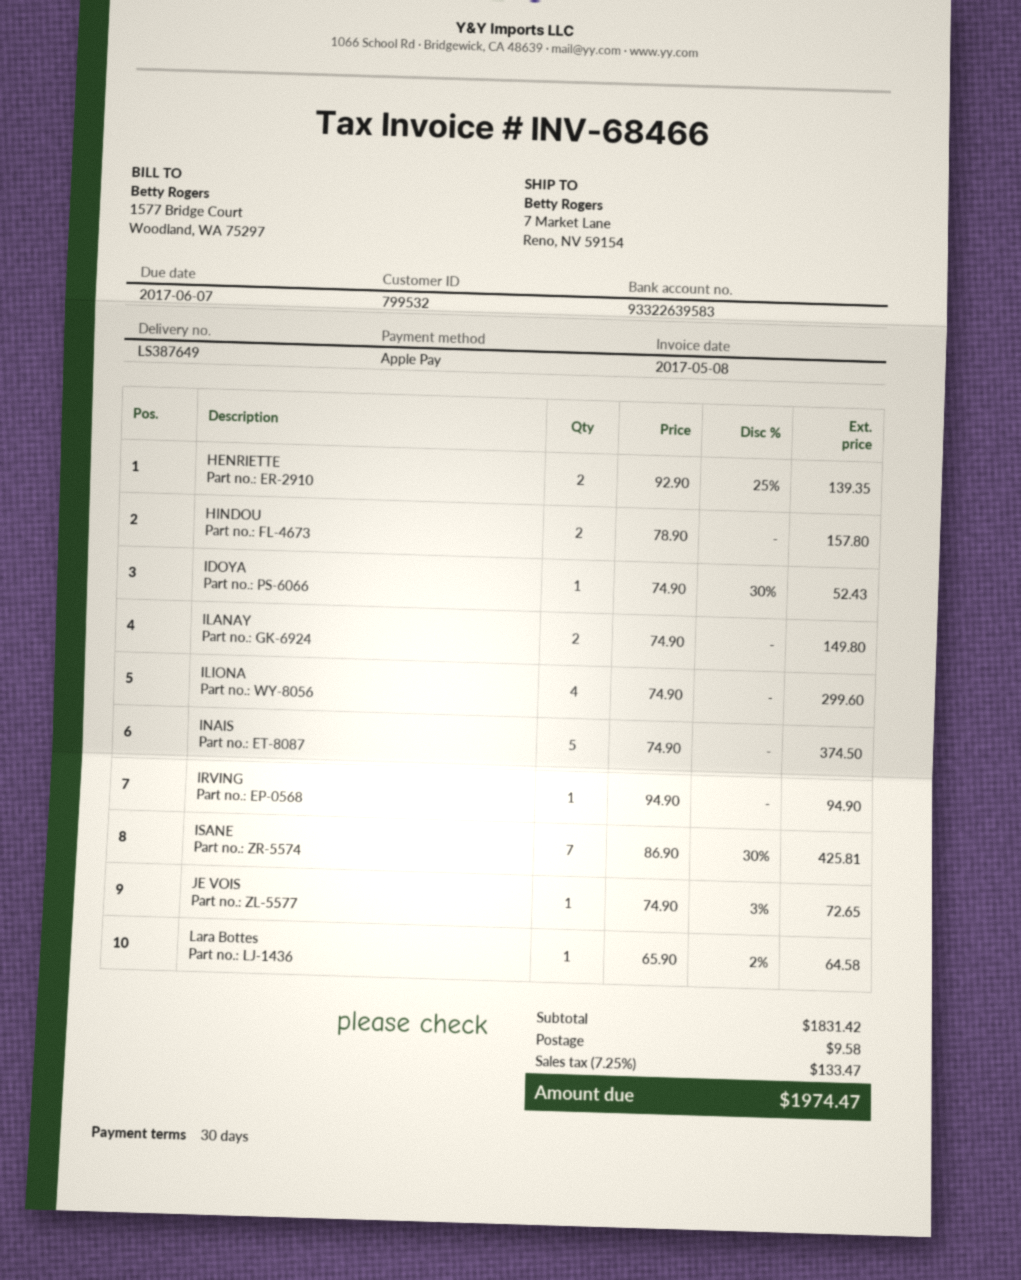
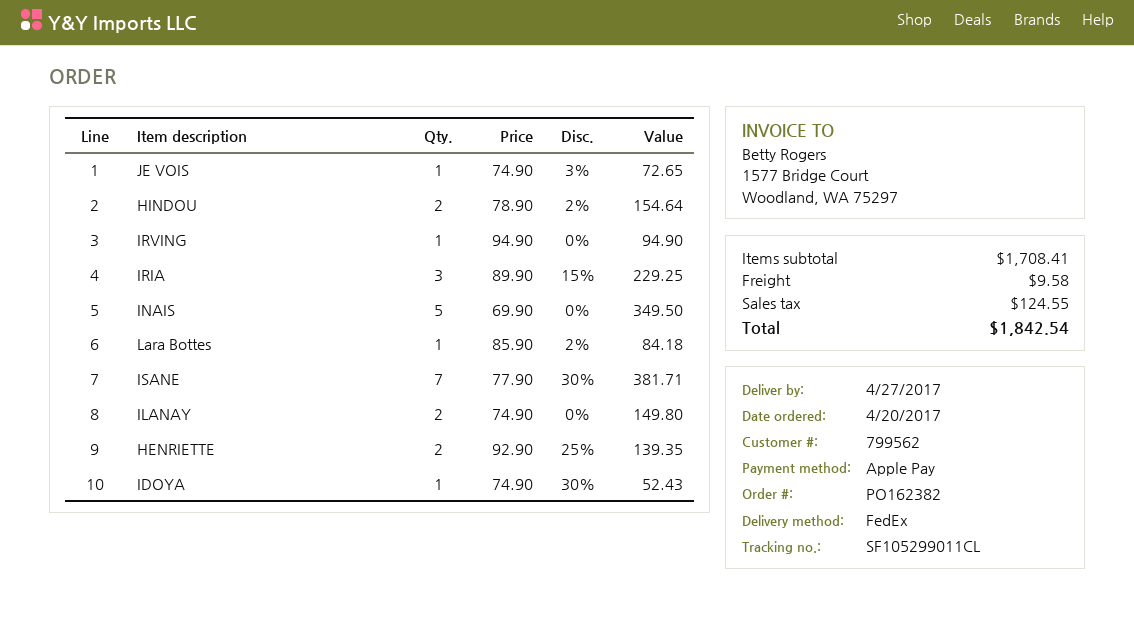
customer number: 799532 -> 799562
HINDOU: 2 x 78.90 = 157.80 -> 2 x 78.90 - 2% = 154.64
ILIONA: 4 x 74.90 = 299.60 -> none
INAIS: 5 x 74.90 = 374.50 -> 5 x 69.90 = 349.50
ISANE: 7 x 86.90 - 30% = 425.81 -> 7 x 77.90 - 30% = 381.71
Lara Bottes: 1 x 65.90 - 2% = 64.58 -> 1 x 85.90 - 2% = 84.18
IRIA: none -> 3 x 89.90 - 15% = 229.25
subtotal: 1831.42 -> 1708.41
tax: 133.47 -> 124.55
total: 1974.47 -> 1842.54

